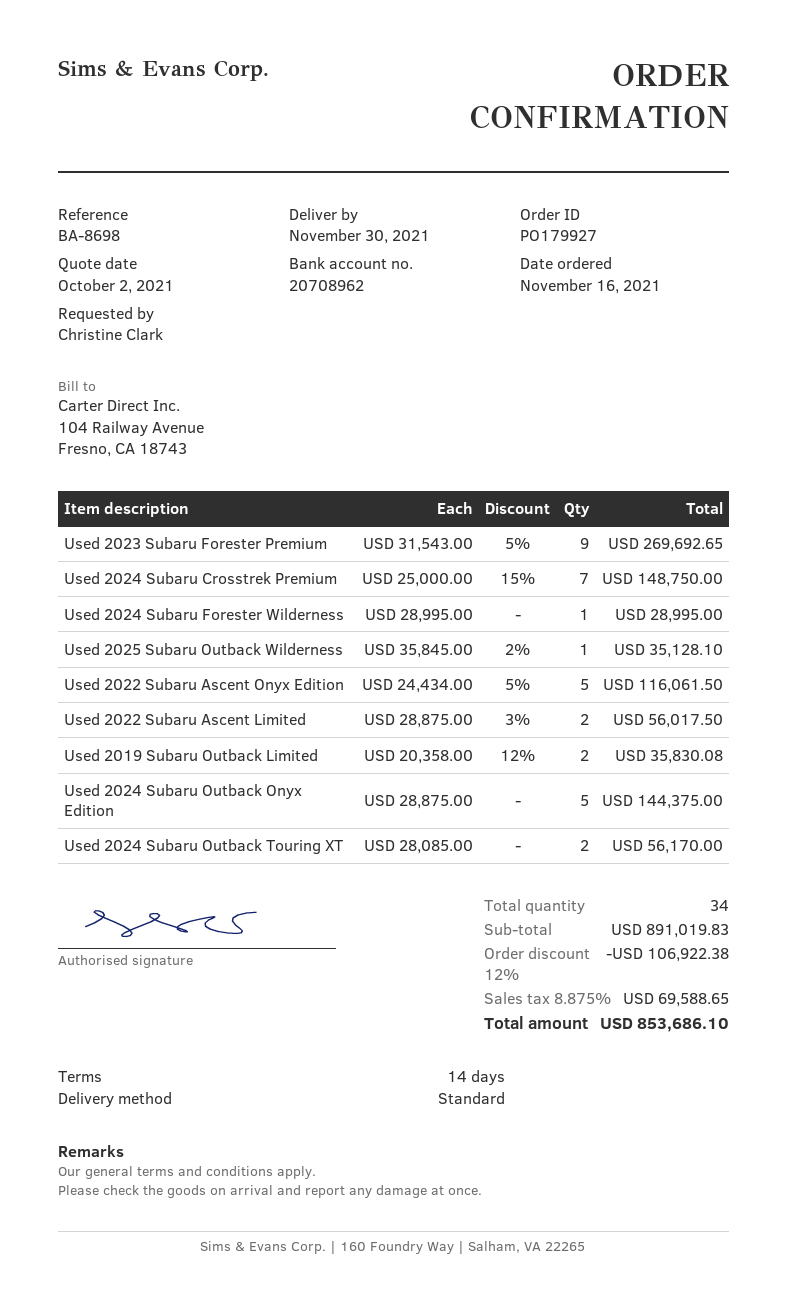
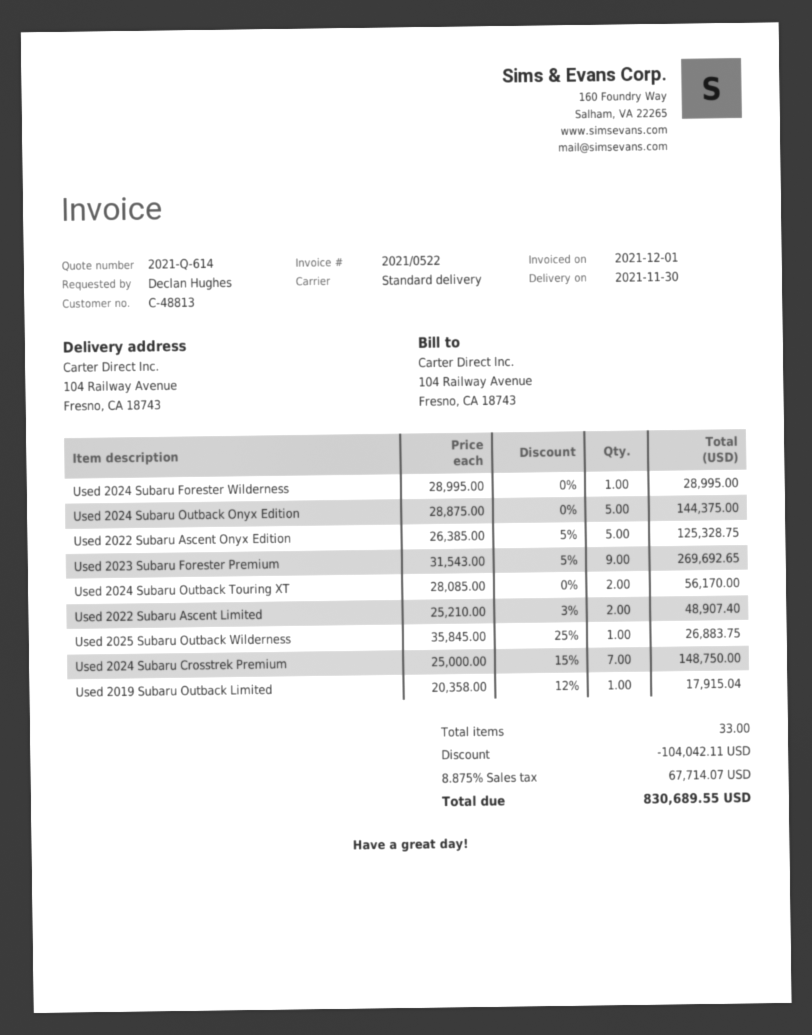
ordered by: Christine Clark -> Declan Hughes
Used 2025 Subaru Outback Wilderness: 1 x 35845.00 - 2% = 35128.10 -> 1 x 35845.00 - 25% = 26883.75
Used 2022 Subaru Ascent Onyx Edition: 5 x 24434.00 - 5% = 116061.50 -> 5 x 26385.00 - 5% = 125328.75
Used 2022 Subaru Ascent Limited: 2 x 28875.00 - 3% = 56017.50 -> 2 x 25210.00 - 3% = 48907.40
Used 2019 Subaru Outback Limited: 2 x 20358.00 - 12% = 35830.08 -> 1 x 20358.00 - 12% = 17915.04
total quantity: 34 -> 33
discount: 106922.38 -> 104042.11
tax: 8.875% = 69588.65 -> 8.875% = 67714.07
total: 853686.10 -> 830689.55

